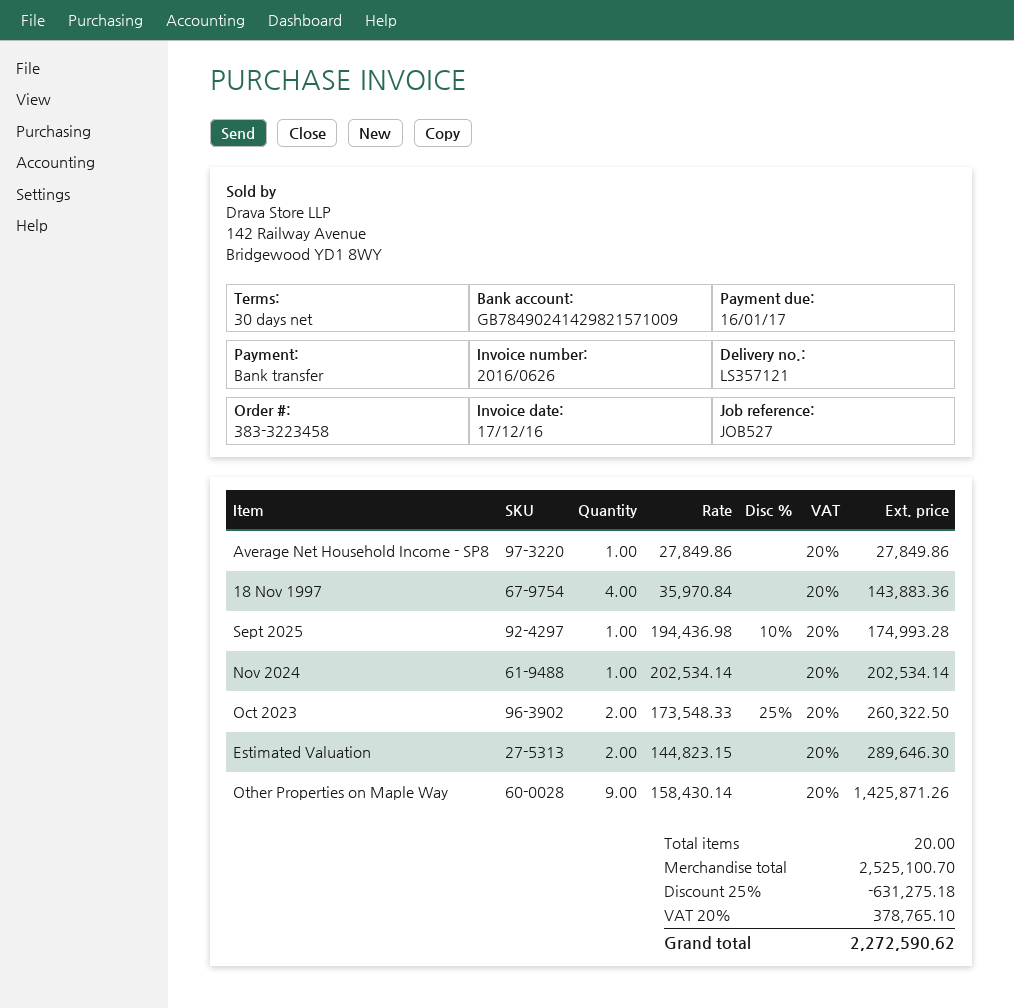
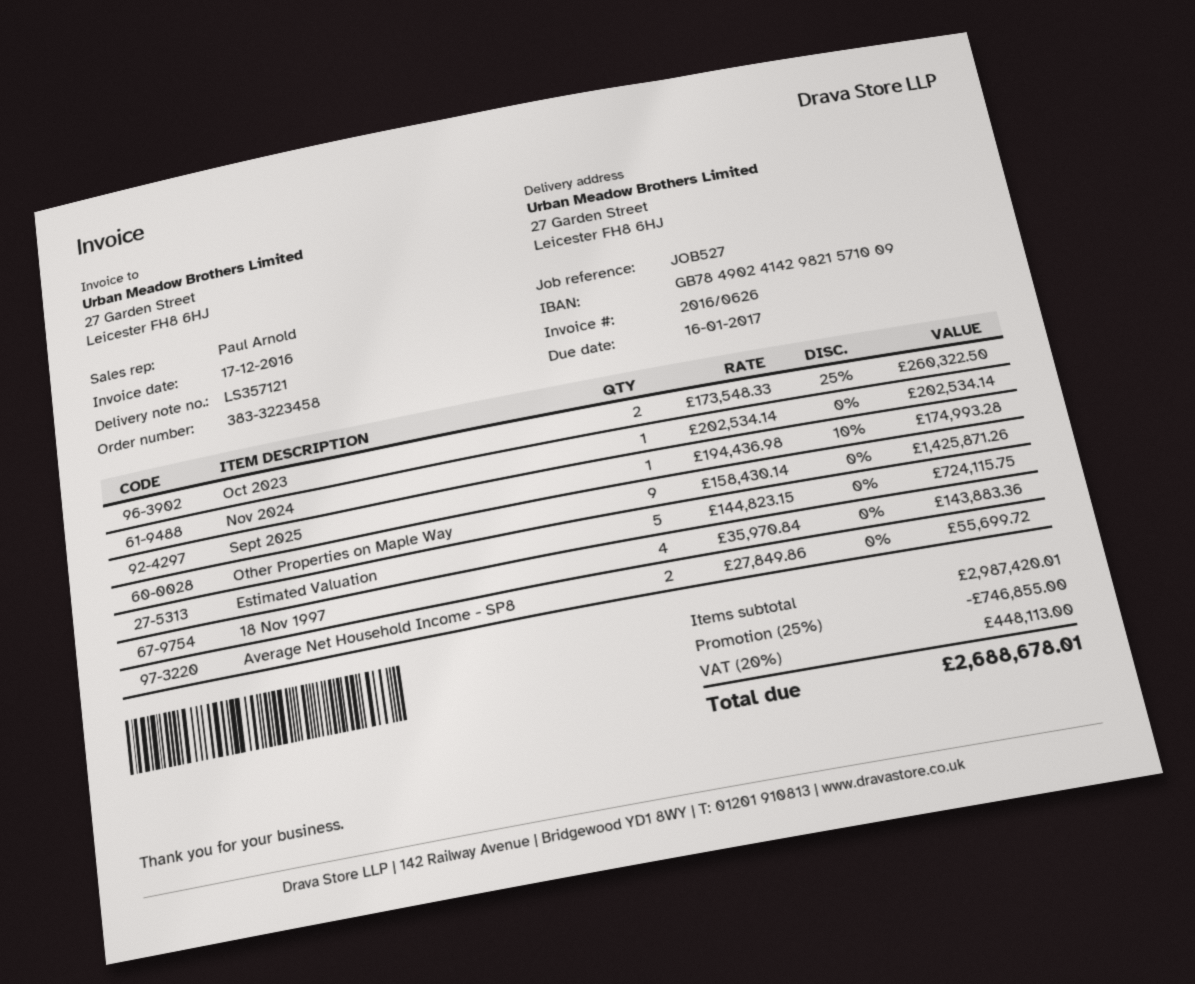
Average Net Household Income - SP8: 1 x 27849.86 = 27849.86 -> 2 x 27849.86 = 55699.72
Estimated Valuation: 2 x 144823.15 = 289646.30 -> 5 x 144823.15 = 724115.75
subtotal: 2525100.70 -> 2987420.01
discount: 25% = 631275.18 -> 25% = 746855.00
tax: 20% = 378765.10 -> 20% = 448113.00
total: 2272590.62 -> 2688678.01

